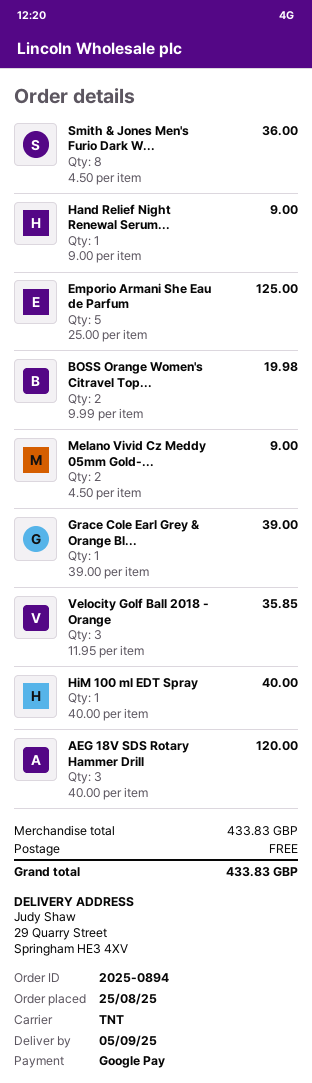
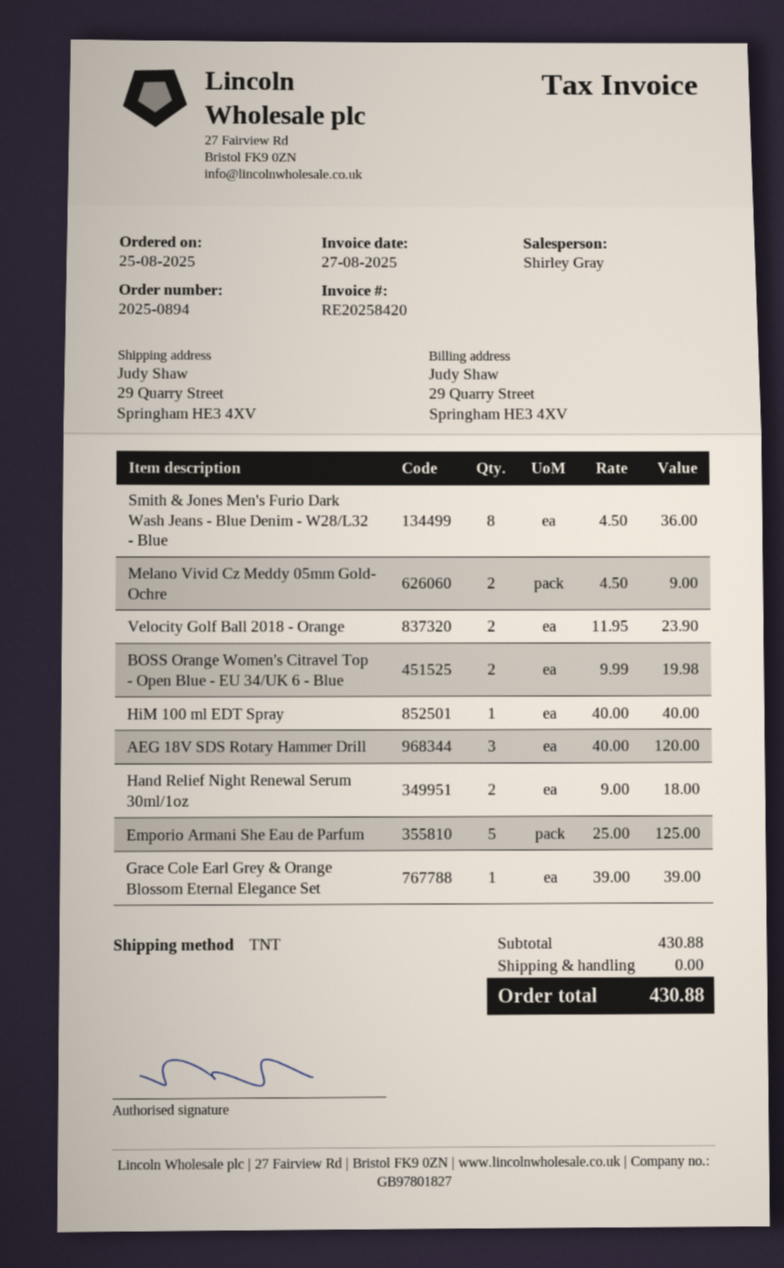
Hand Relief Night Renewal Serum...: 1 x 9.00 = 9.00 -> 2 x 9.00 = 18.00
Velocity Golf Ball 2018 - Orange: 3 x 11.95 = 35.85 -> 2 x 11.95 = 23.90
subtotal: 433.83 -> 430.88
total: 433.83 -> 430.88

